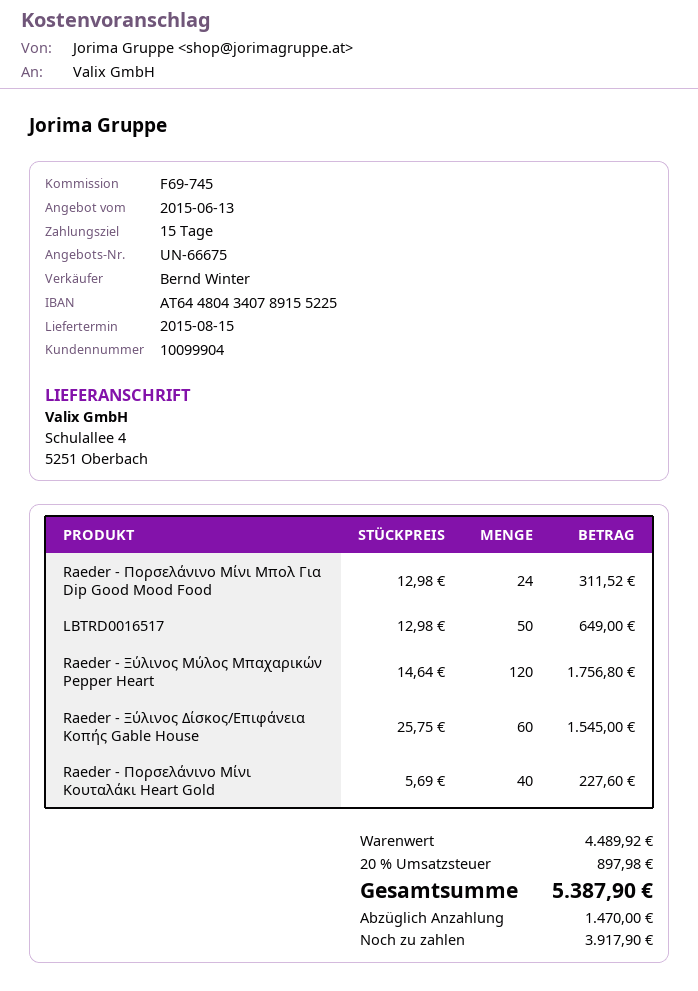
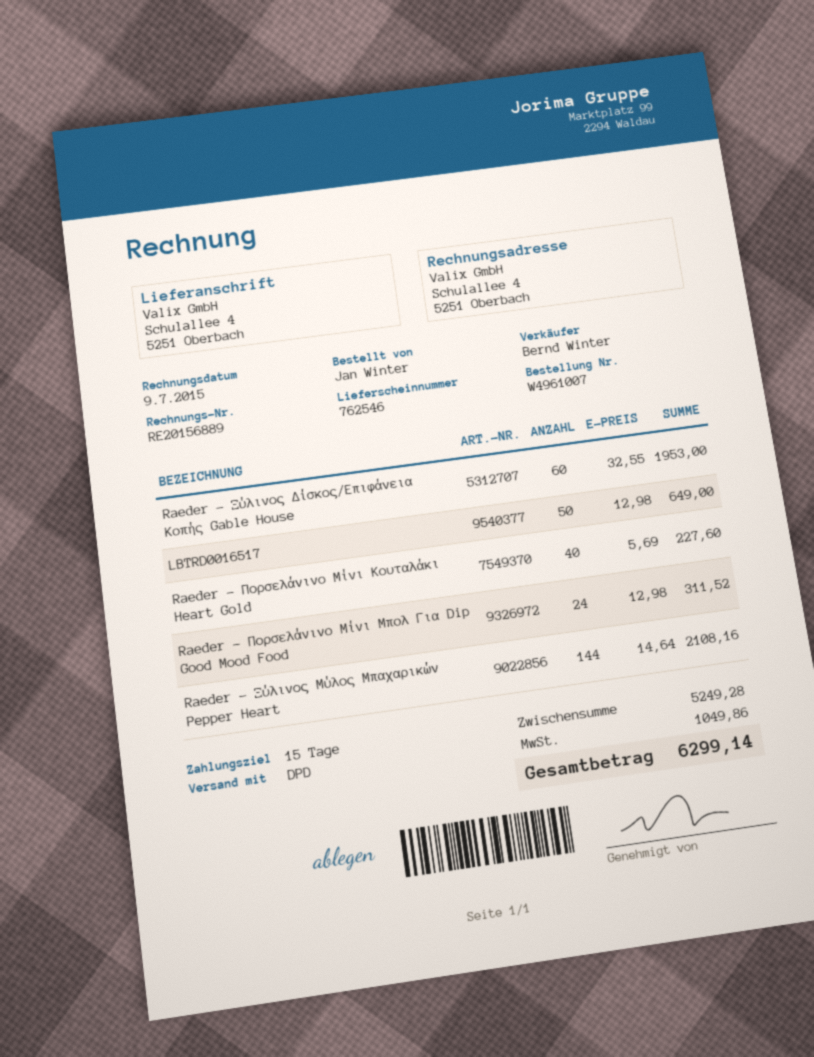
Raeder - Ξύλινος Μύλος Μπαχαρικών Pepper Heart: 120 x 14.64 = 1756.80 -> 144 x 14.64 = 2108.16
Raeder - Ξύλινος Δίσκος/Επιφάνεια Κοπής Gable House: 60 x 25.75 = 1545.00 -> 60 x 32.55 = 1953.00
subtotal: 4489.92 -> 5249.28
tax: 897.98 -> 1049.86
total: 5387.90 -> 6299.14

